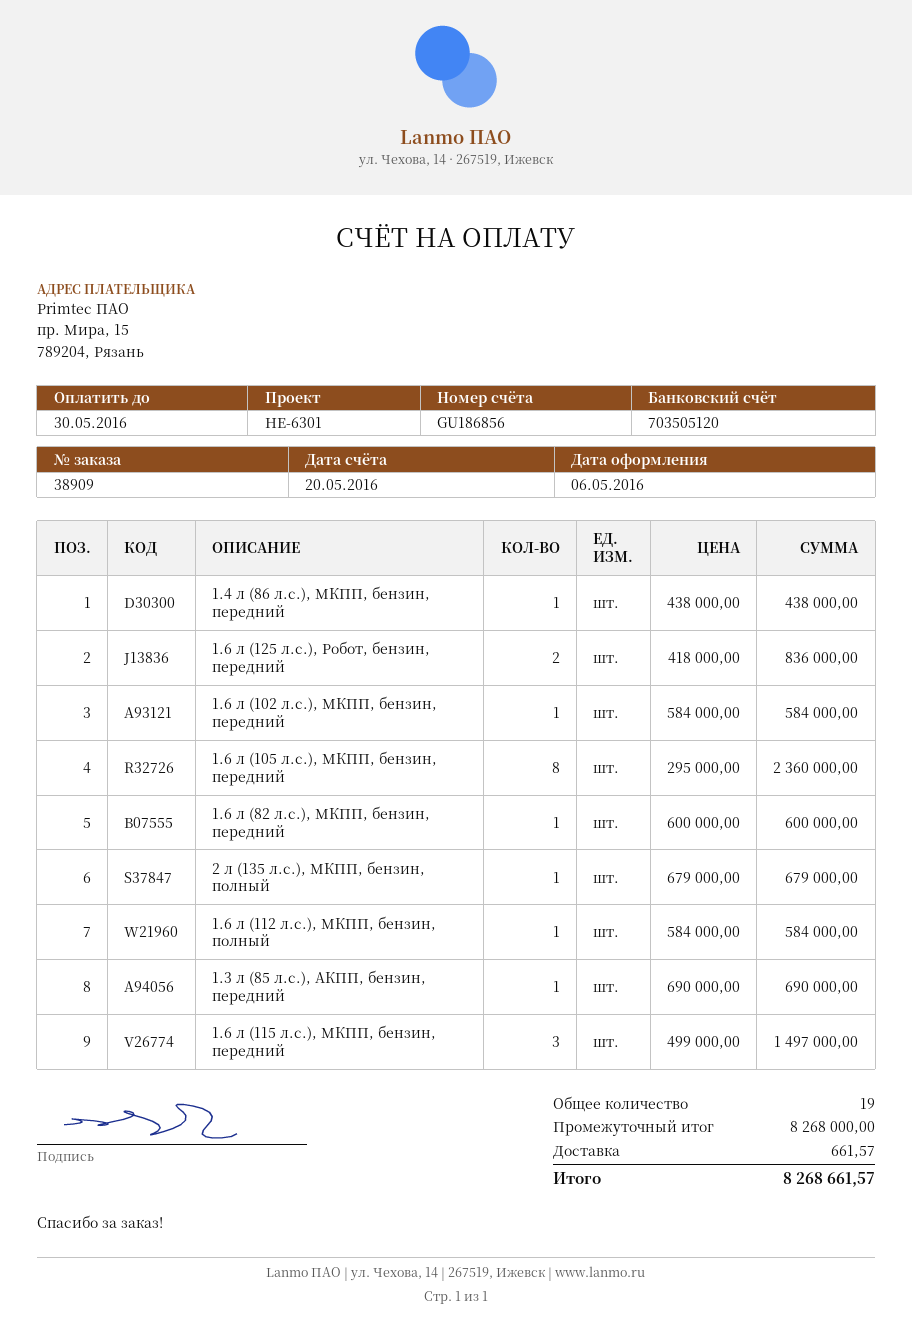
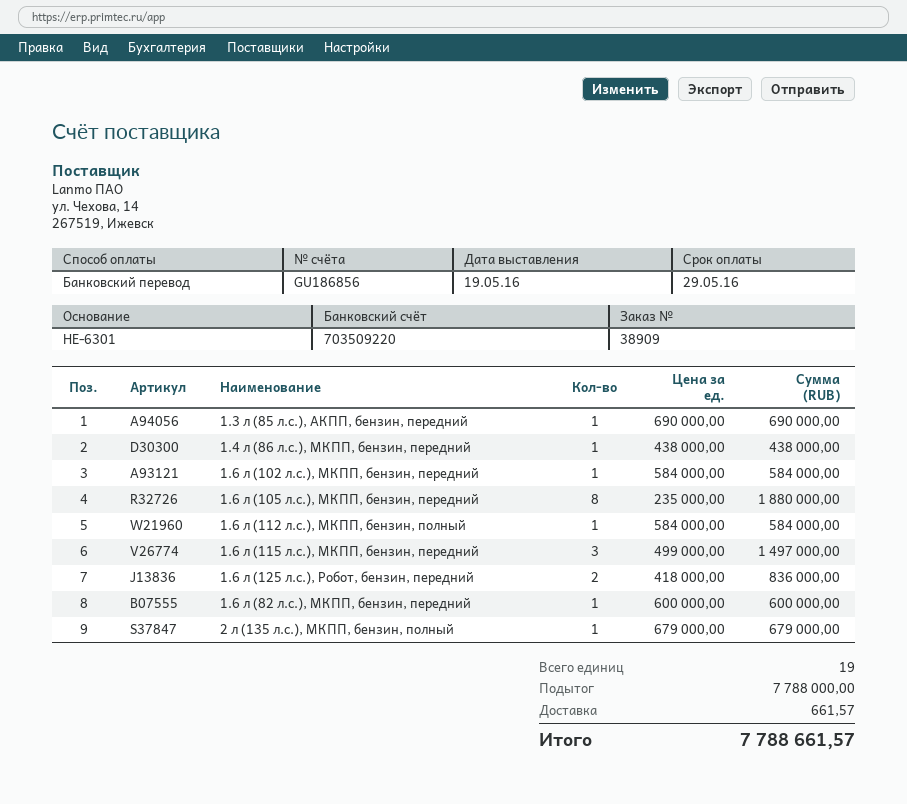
invoice date: 2016-05-20 -> 2016-05-19
due date: 2016-05-30 -> 2016-05-29
bank account: 703505120 -> 703509220
1.6 л (105 л.с.), МКПП, бензин, передний: 8 x 295000.00 = 2360000.00 -> 8 x 235000.00 = 1880000.00
subtotal: 8268000.00 -> 7788000.00
total: 8268661.57 -> 7788661.57

